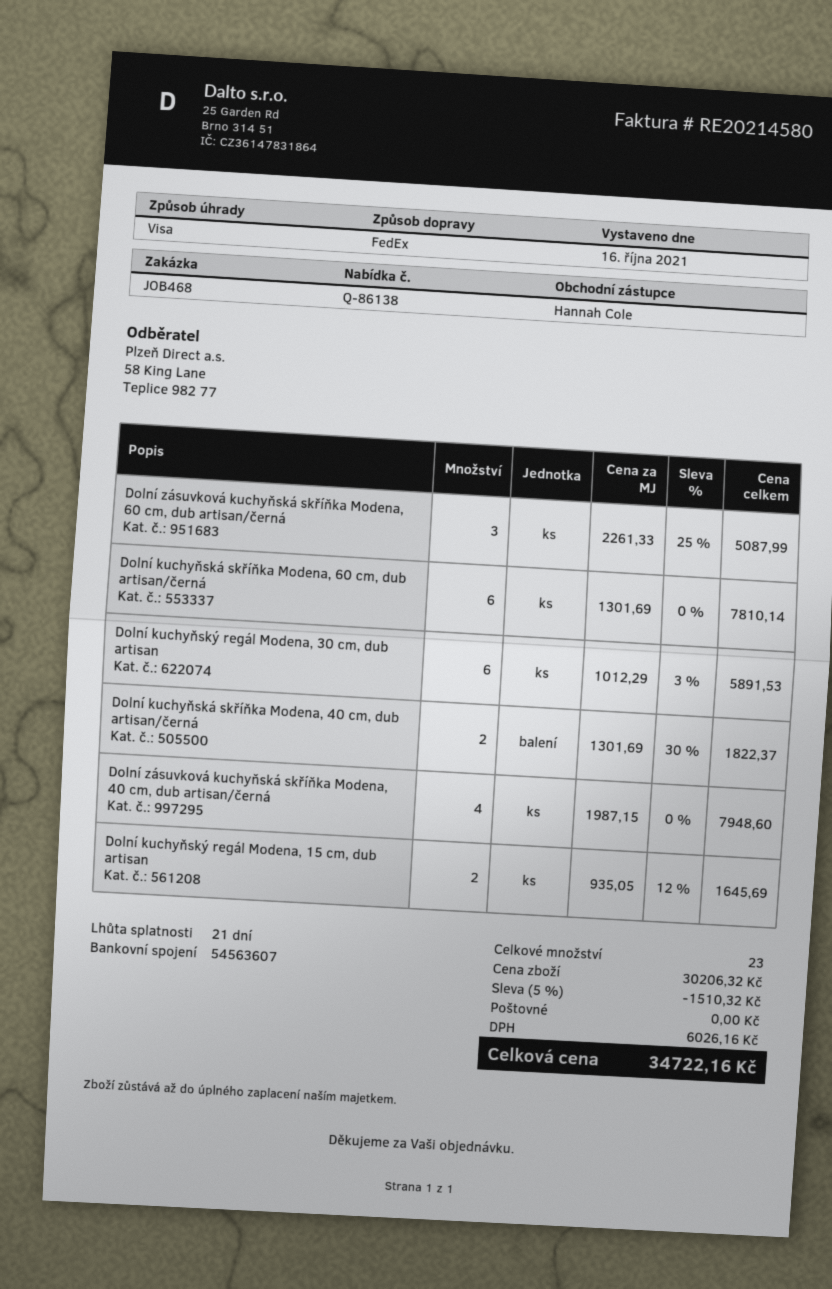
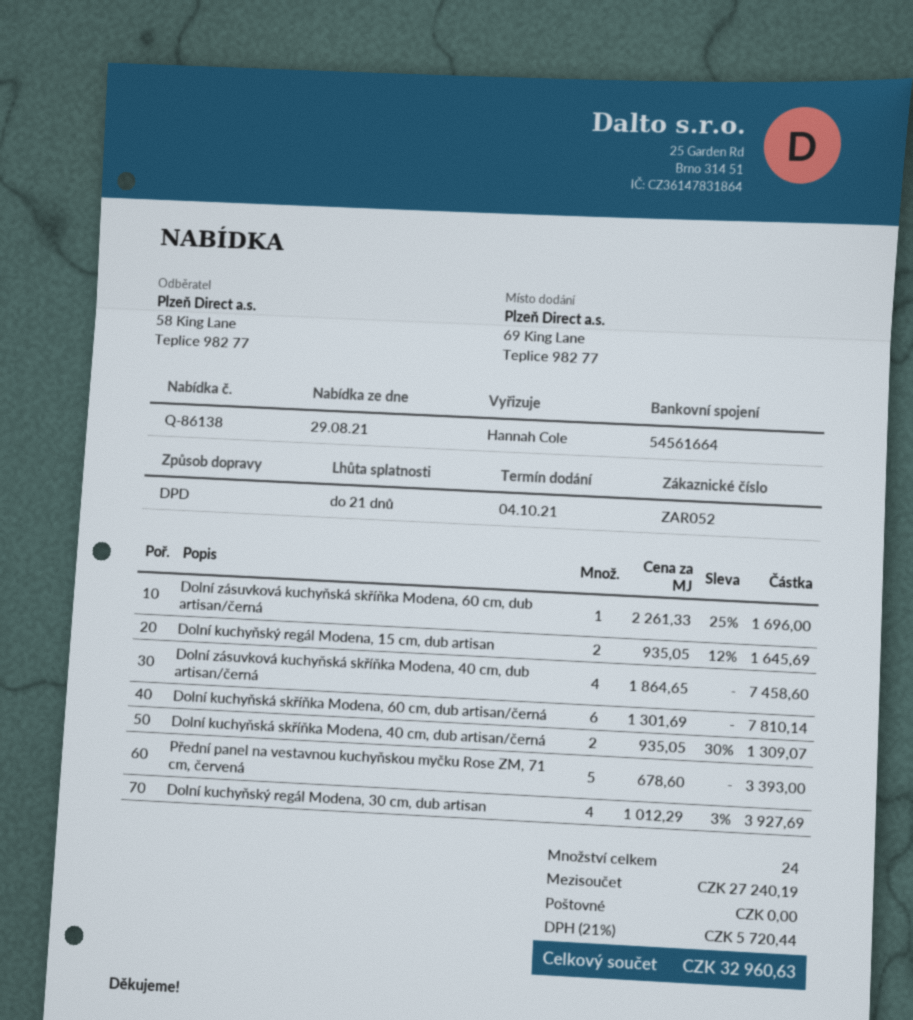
bank account: 54563607 -> 54561664
shipping method: FedEx -> DPD
Dolní zásuvková kuchyňská skříňka Modena, 60 cm, dub artisan/černá: 3 x 2261.33 - 25% = 5087.99 -> 1 x 2261.33 - 25% = 1696.00
Dolní kuchyňský regál Modena, 30 cm, dub artisan: 6 x 1012.29 - 3% = 5891.53 -> 4 x 1012.29 - 3% = 3927.69
Dolní kuchyňská skříňka Modena, 40 cm, dub artisan/černá: 2 x 1301.69 - 30% = 1822.37 -> 2 x 935.05 - 30% = 1309.07
Dolní zásuvková kuchyňská skříňka Modena, 40 cm, dub artisan/černá: 4 x 1987.15 = 7948.60 -> 4 x 1864.65 = 7458.60
Přední panel na vestavnou kuchyňskou myčku Rose ZM, 71 cm, červená: none -> 5 x 678.60 = 3393.00
total quantity: 23 -> 24
subtotal: 30206.32 -> 27240.19
discount: 5% = 1510.32 -> none
tax: 6026.16 -> 5720.44
total: 34722.16 -> 32960.63

